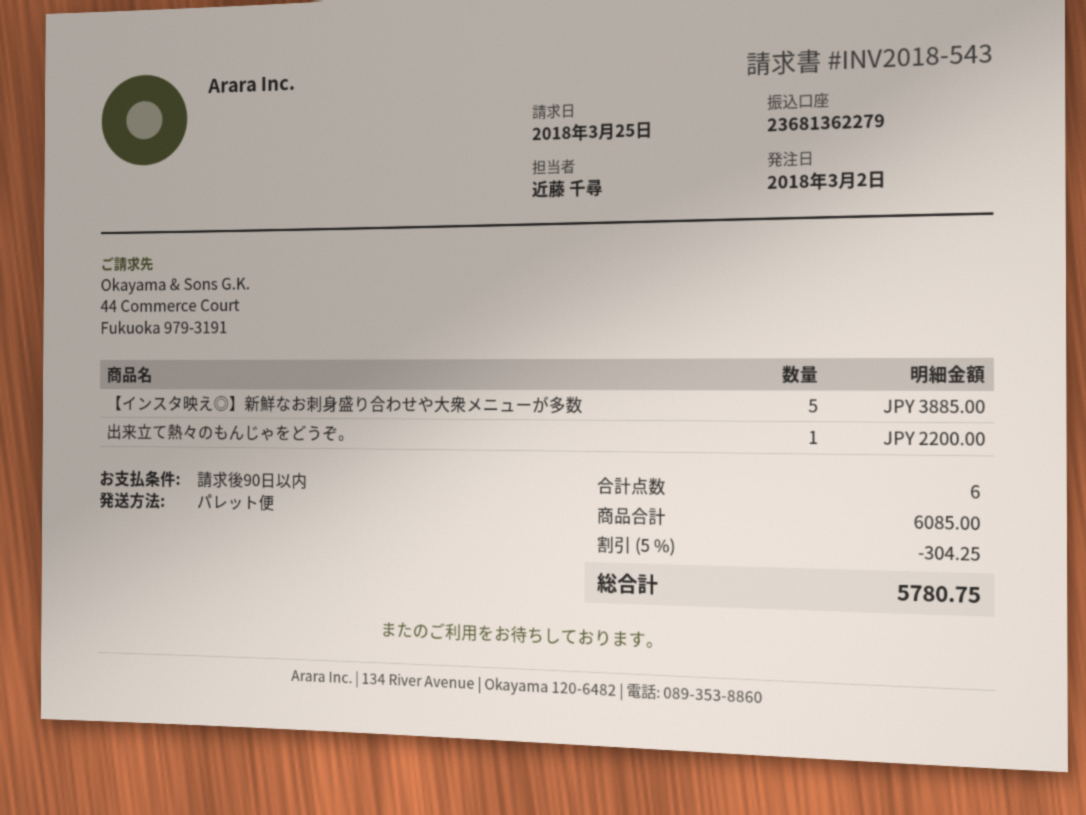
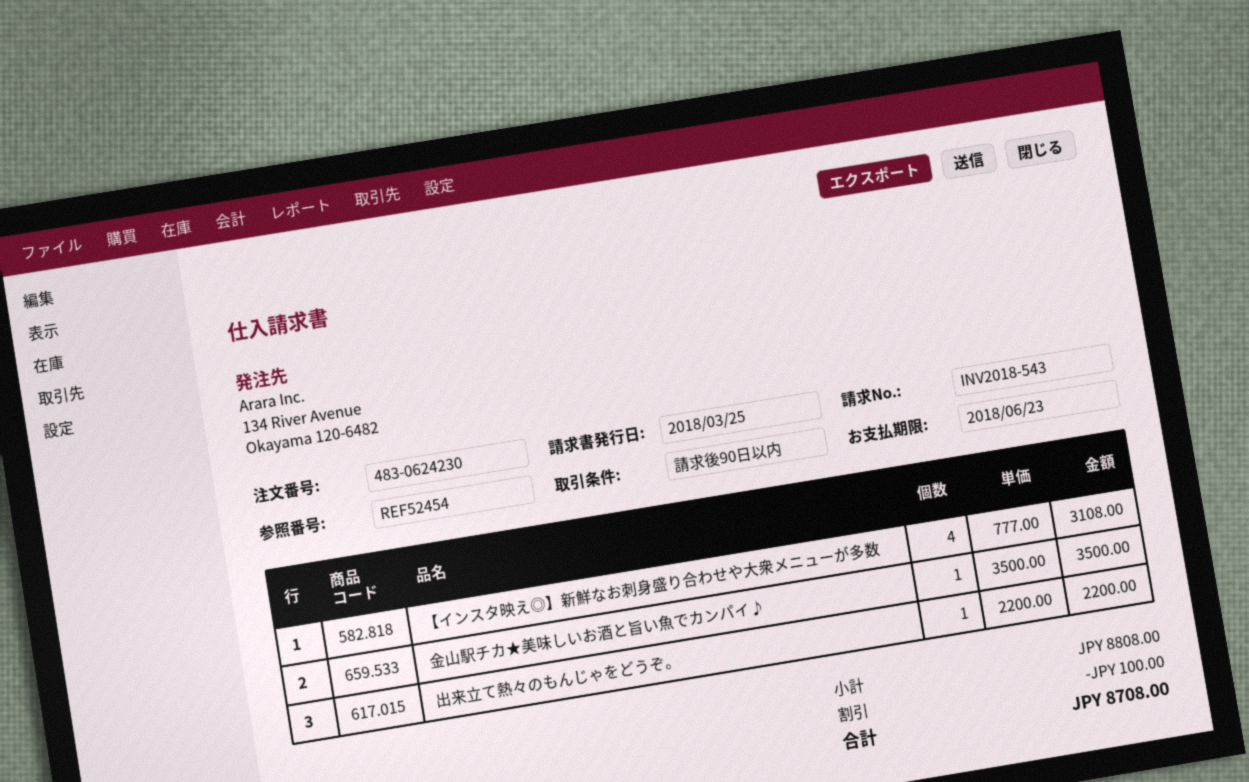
【インスタ映え◎】新鮮なお刺身盛り合わせや大衆メニューが多数: 5 for 3885.00 -> 4 for 3108.00
金山駅チカ★美味しいお酒と旨い魚でカンパイ♪: none -> 1 for 3500.00
subtotal: 6085.00 -> 8808.00
discount: 304.25 -> 100.00
total: 5780.75 -> 8708.00

